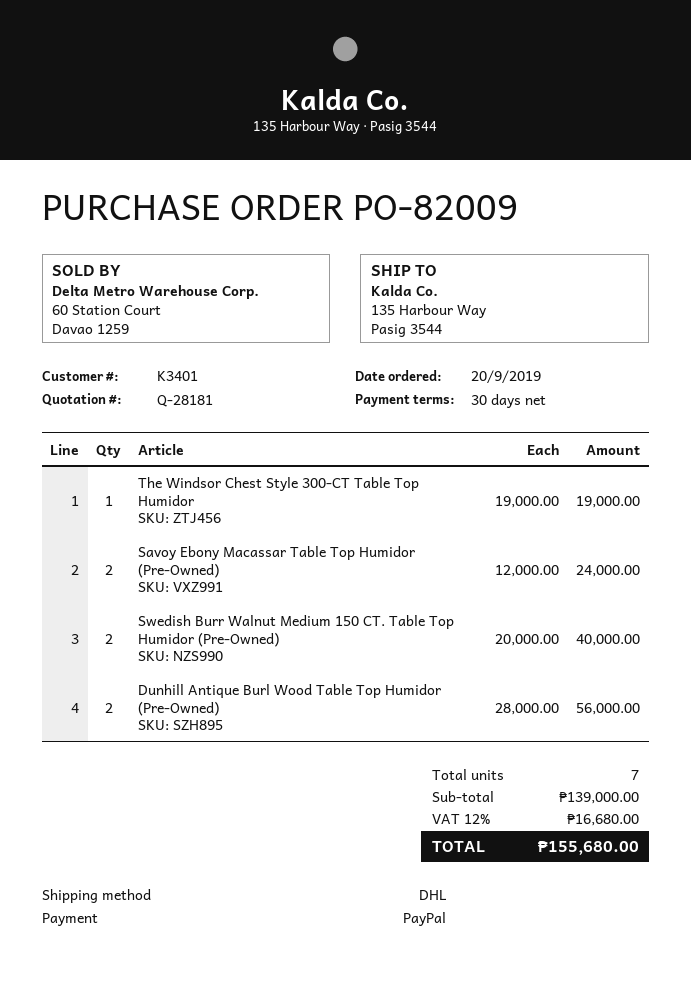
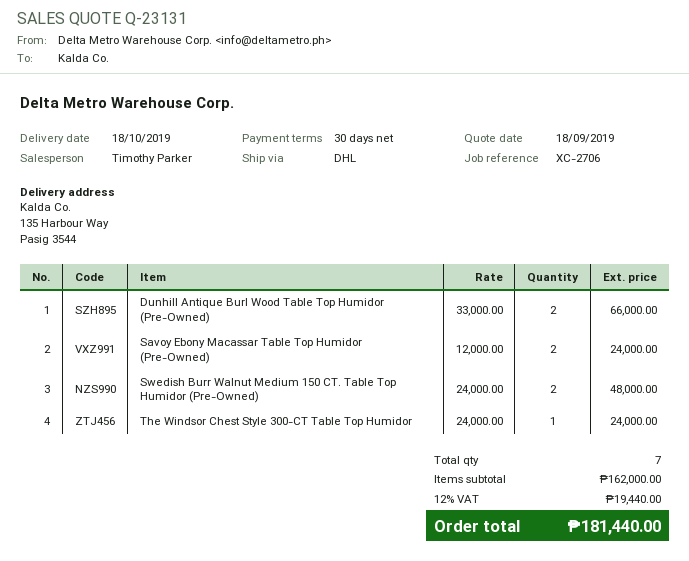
quote number: Q-28181 -> Q-23131
The Windsor Chest Style 300-CT Table Top Humidor: 1 x 19000.00 = 19000.00 -> 1 x 24000.00 = 24000.00
Swedish Burr Walnut Medium 150 CT. Table Top Humidor (Pre-Owned): 2 x 20000.00 = 40000.00 -> 2 x 24000.00 = 48000.00
Dunhill Antique Burl Wood Table Top Humidor (Pre-Owned): 2 x 28000.00 = 56000.00 -> 2 x 33000.00 = 66000.00
subtotal: 139000.00 -> 162000.00
tax: 12% = 16680.00 -> 12% = 19440.00
total: 155680.00 -> 181440.00

